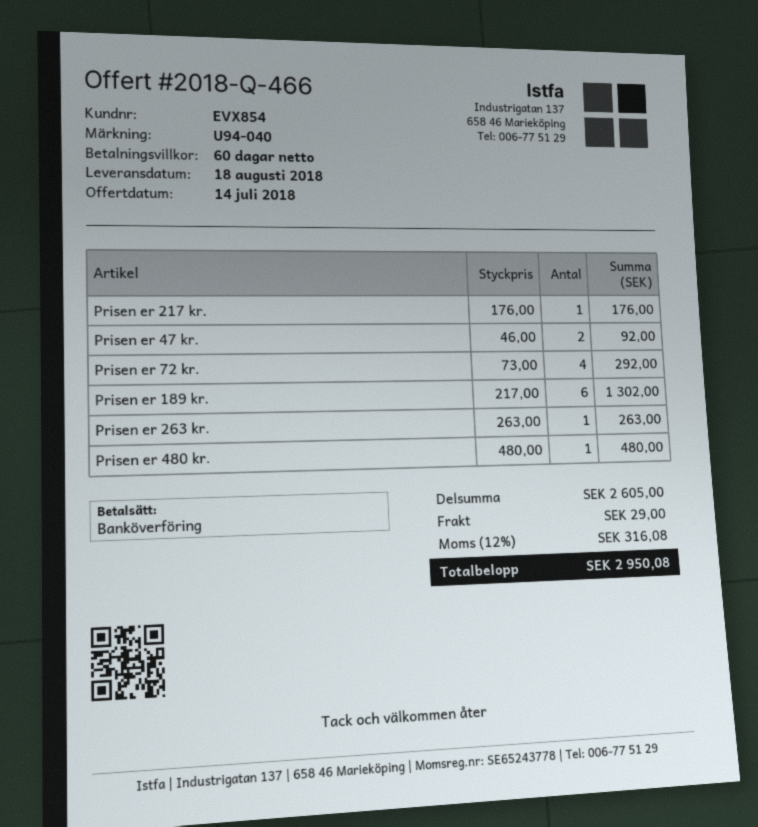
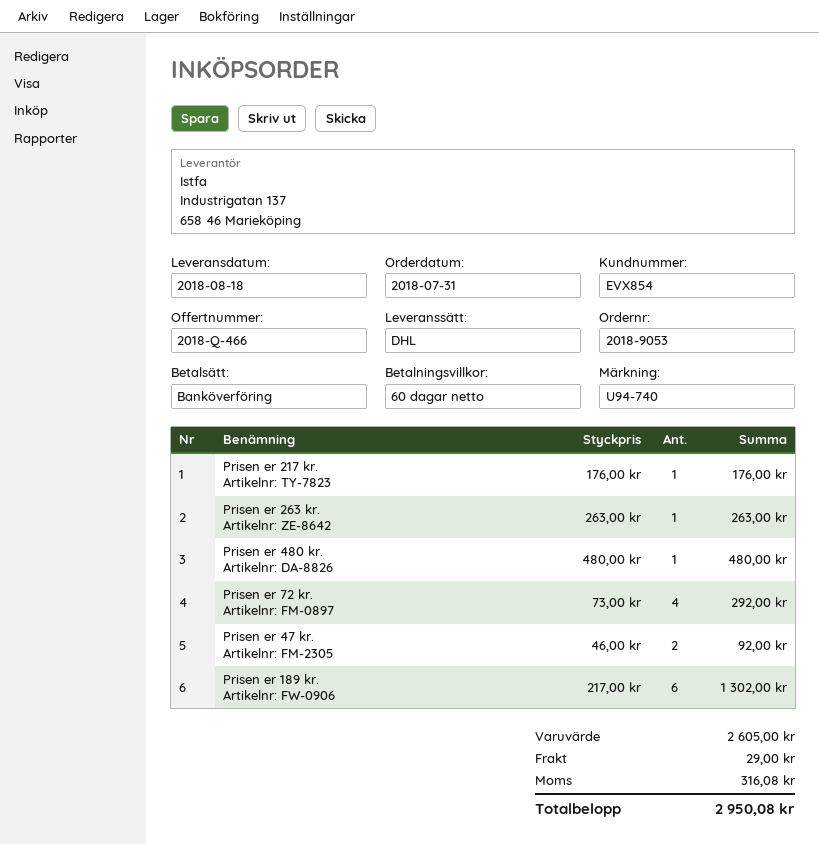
reference: U94-040 -> U94-740

